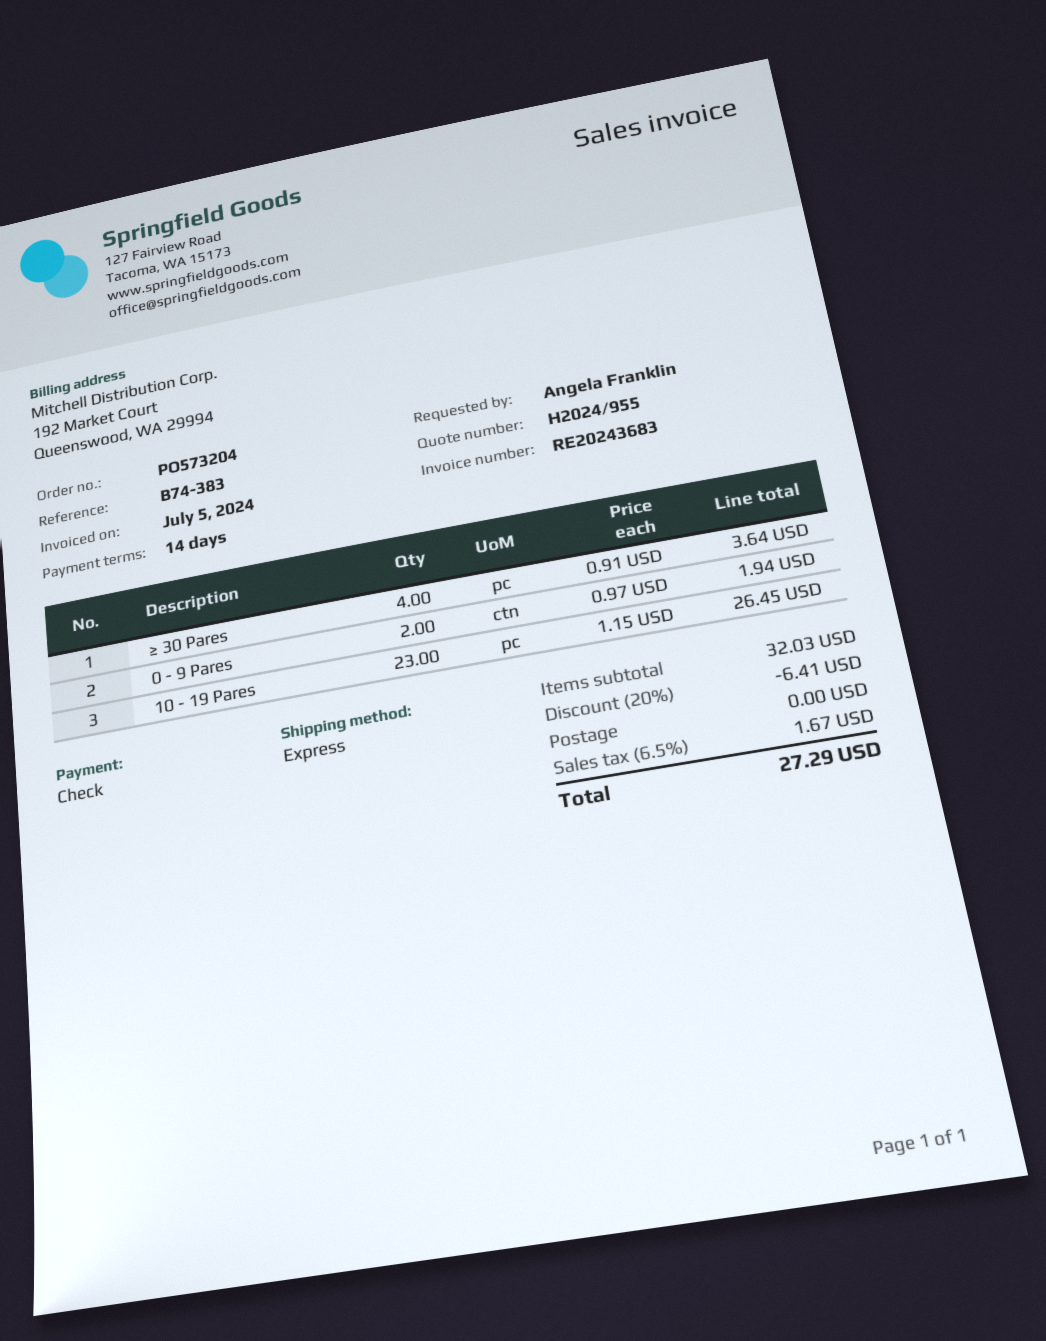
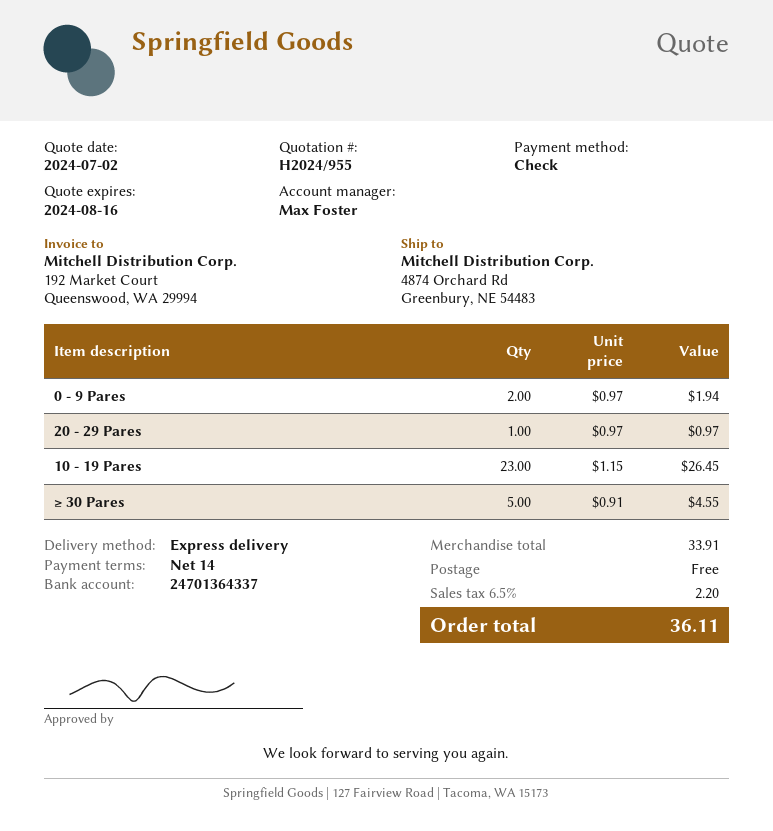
≥ 30 Pares: 4 x 0.91 = 3.64 -> 5 x 0.91 = 4.55
20 - 29 Pares: none -> 1 x 0.97 = 0.97
subtotal: 32.03 -> 33.91
discount: 20% = 6.41 -> none
tax: 6.5% = 1.67 -> 6.5% = 2.20
total: 27.29 -> 36.11

